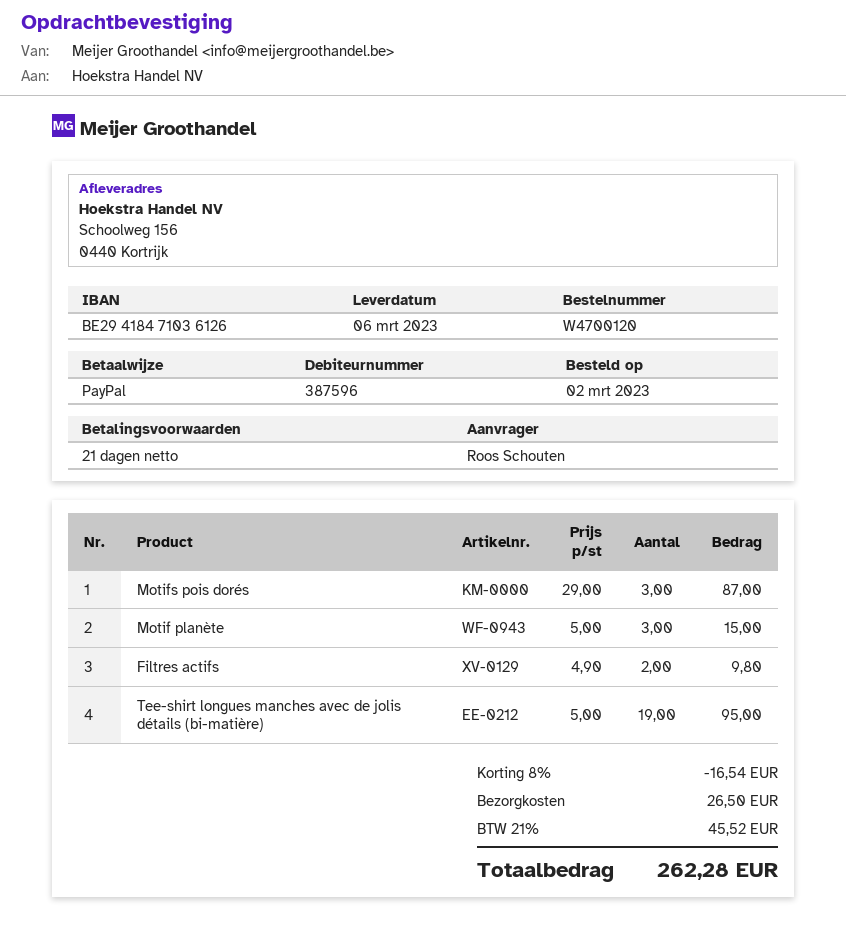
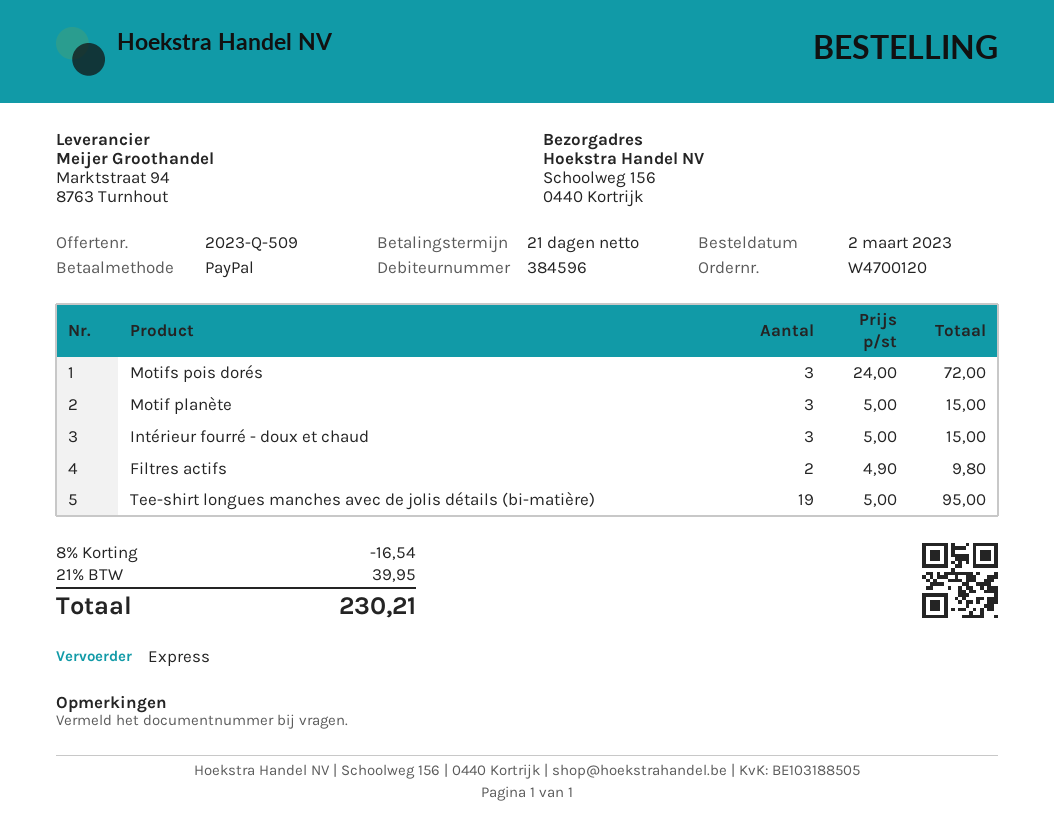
customer number: 387596 -> 384596
Motifs pois dorés: 3 x 29.00 = 87.00 -> 3 x 24.00 = 72.00
Intérieur fourré - doux et chaud: none -> 3 x 5.00 = 15.00
shipping: 26.50 -> none
tax: 21% = 45.52 -> 21% = 39.95
total: 262.28 -> 230.21

